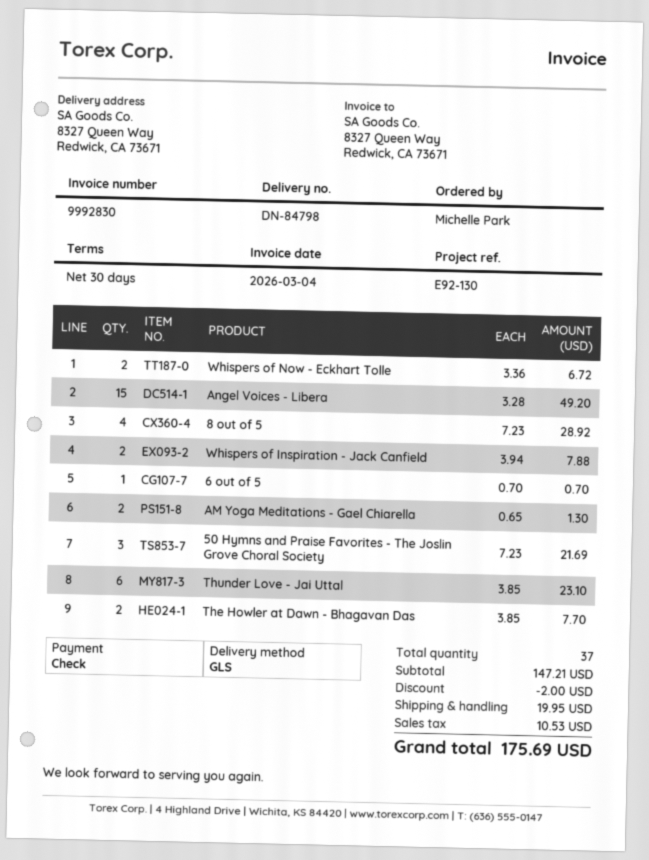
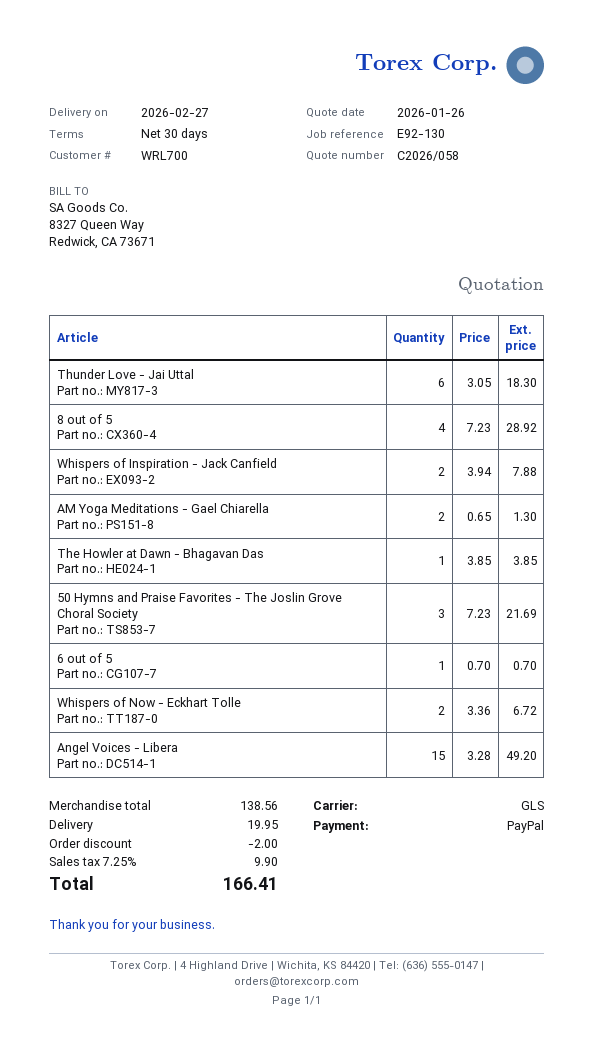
payment method: cheque -> PayPal
Thunder Love - Jai Uttal: 6 x 3.85 = 23.10 -> 6 x 3.05 = 18.30
The Howler at Dawn - Bhagavan Das: 2 x 3.85 = 7.70 -> 1 x 3.85 = 3.85
subtotal: 147.21 -> 138.56
tax: 10.53 -> 9.90
total: 175.69 -> 166.41

